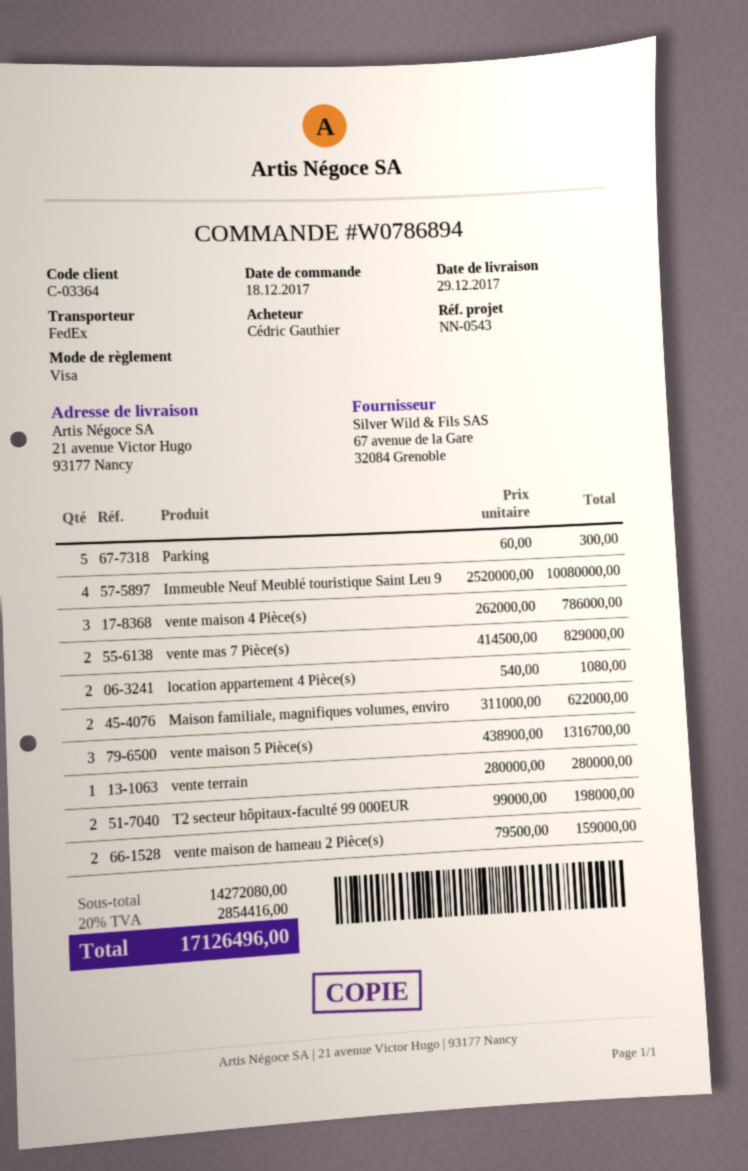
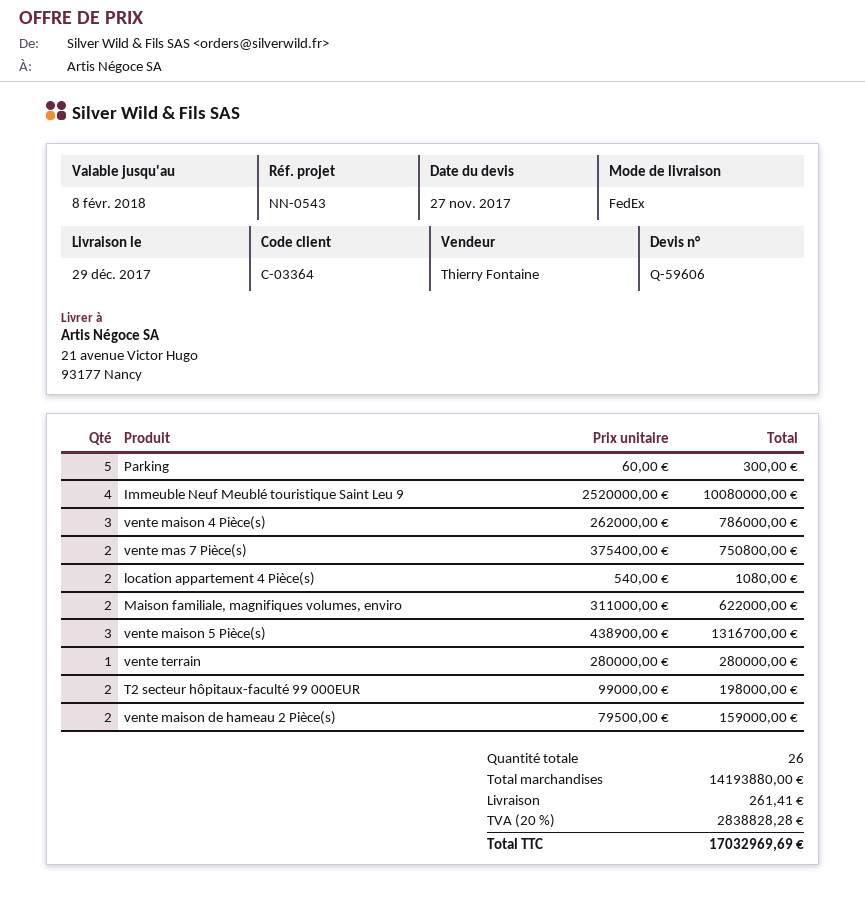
vente mas 7 Pièce(s): 2 x 414500.00 = 829000.00 -> 2 x 375400.00 = 750800.00
subtotal: 14272080.00 -> 14193880.00
shipping: none -> 261.41
tax: 20% = 2854416.00 -> 20% = 2838828.28
total: 17126496.00 -> 17032969.69

